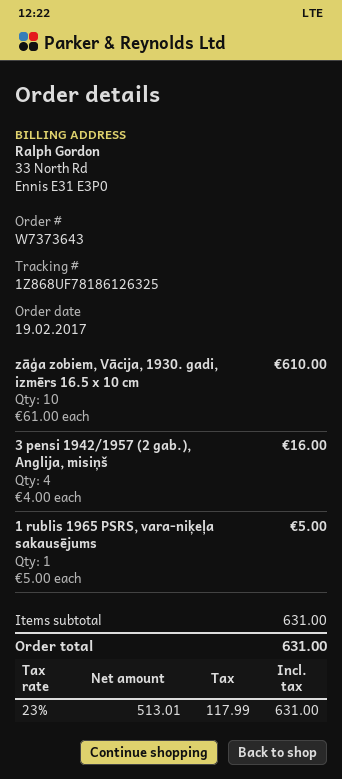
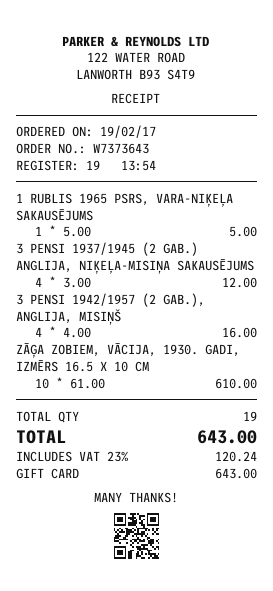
3 PENSI 1937/1945 (2 GAB.) ANGLIJA, NIĶEĻA-MISIŅA SAKAUSĒJUMS: none -> 4 x 3.00 = 12.00
tax: 23% = 117.99 -> 23% = 120.24
total: 631.00 -> 643.00

